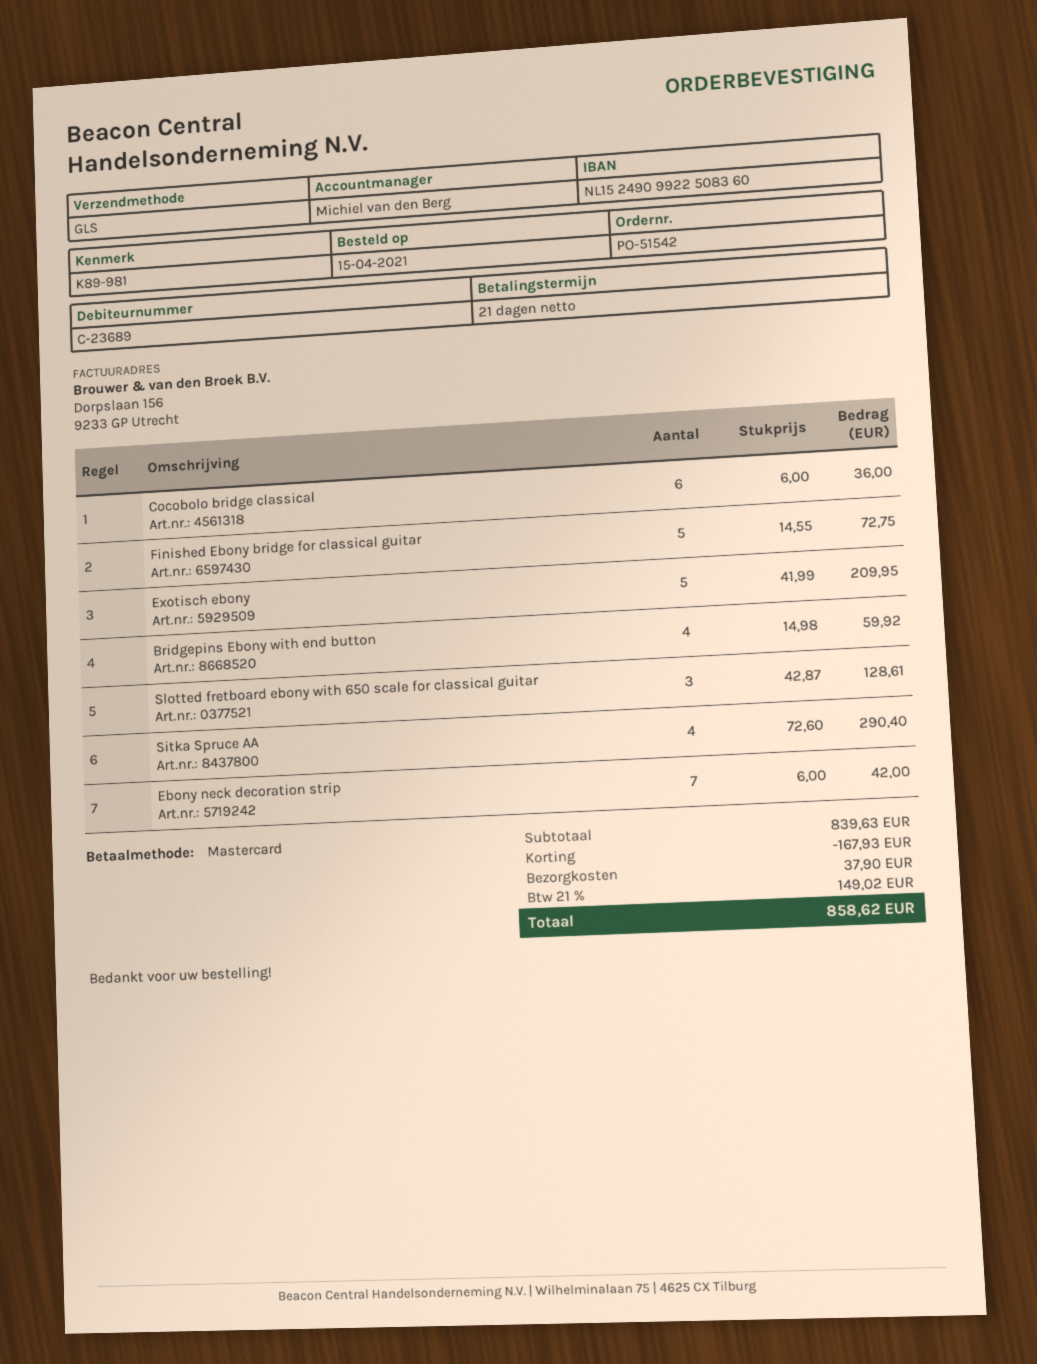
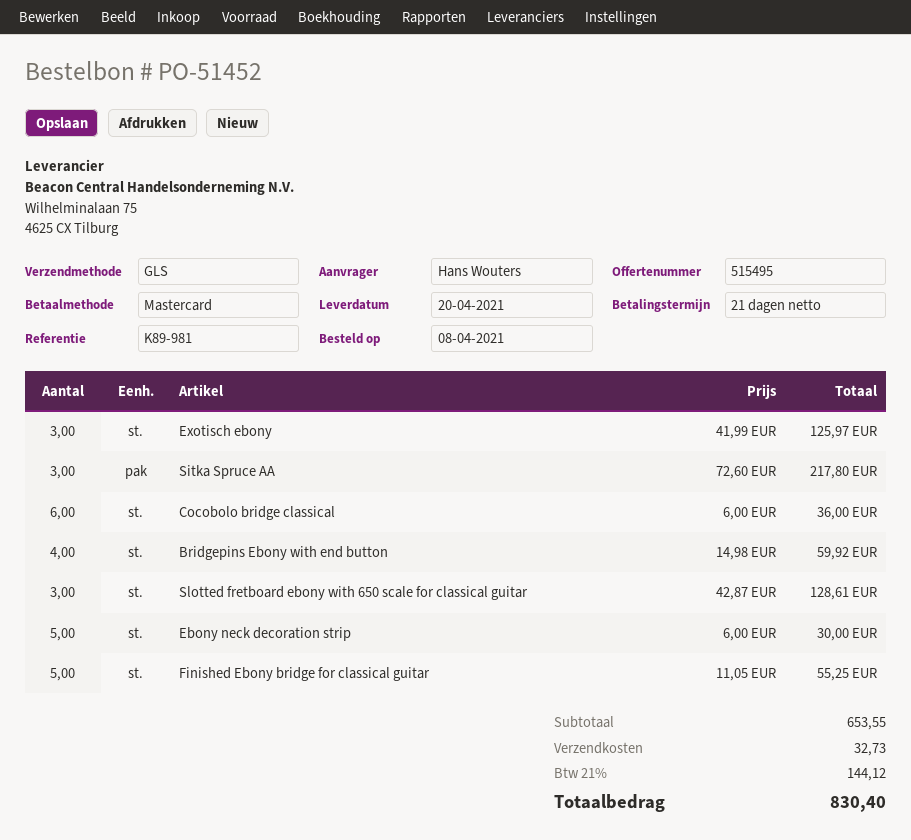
order number: PO-51542 -> PO-51452
order date: 2021-04-15 -> 2021-04-08
Finished Ebony bridge for classical guitar: 5 x 14.55 = 72.75 -> 5 x 11.05 = 55.25
Exotisch ebony: 5 x 41.99 = 209.95 -> 3 x 41.99 = 125.97
Sitka Spruce AA: 4 x 72.60 = 290.40 -> 3 x 72.60 = 217.80
Ebony neck decoration strip: 7 x 6.00 = 42.00 -> 5 x 6.00 = 30.00
subtotal: 839.63 -> 653.55
discount: 167.93 -> none
shipping: 37.90 -> 32.73
tax: 21% = 149.02 -> 21% = 144.12
total: 858.62 -> 830.40

